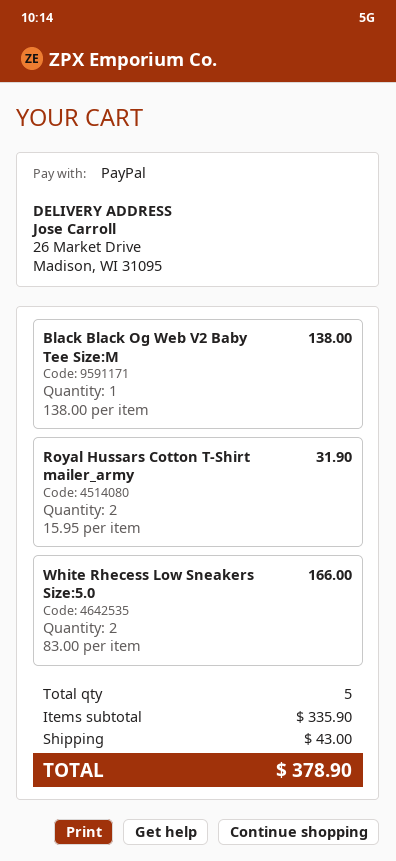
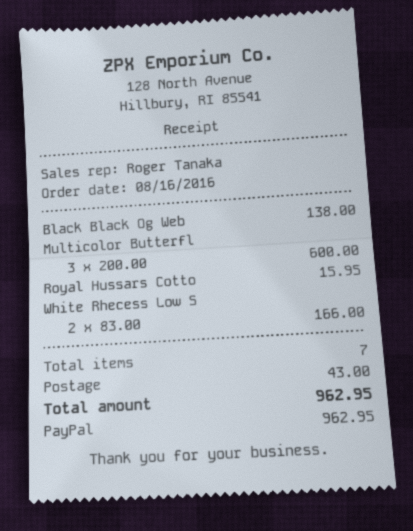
Royal Hussars Cotton T-Shirt mailer_army: 2 x 15.95 = 31.90 -> 1 x 15.95 = 15.95
Multicolor Butterfl: none -> 3 x 200.00 = 600.00
total quantity: 5 -> 7
total: 378.90 -> 962.95

